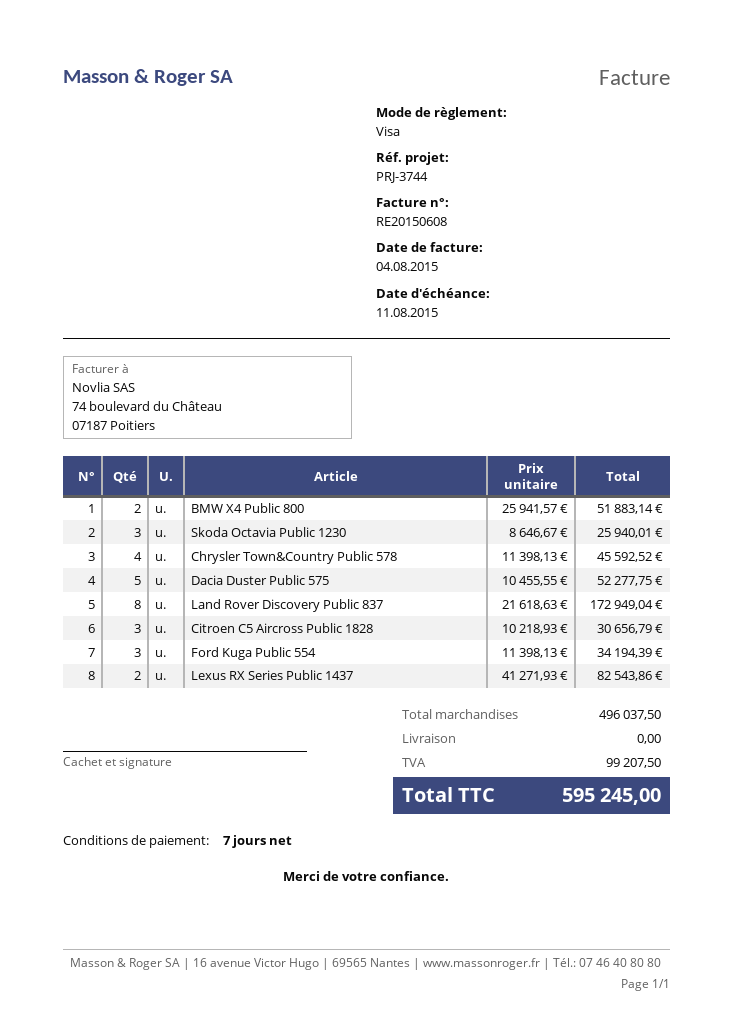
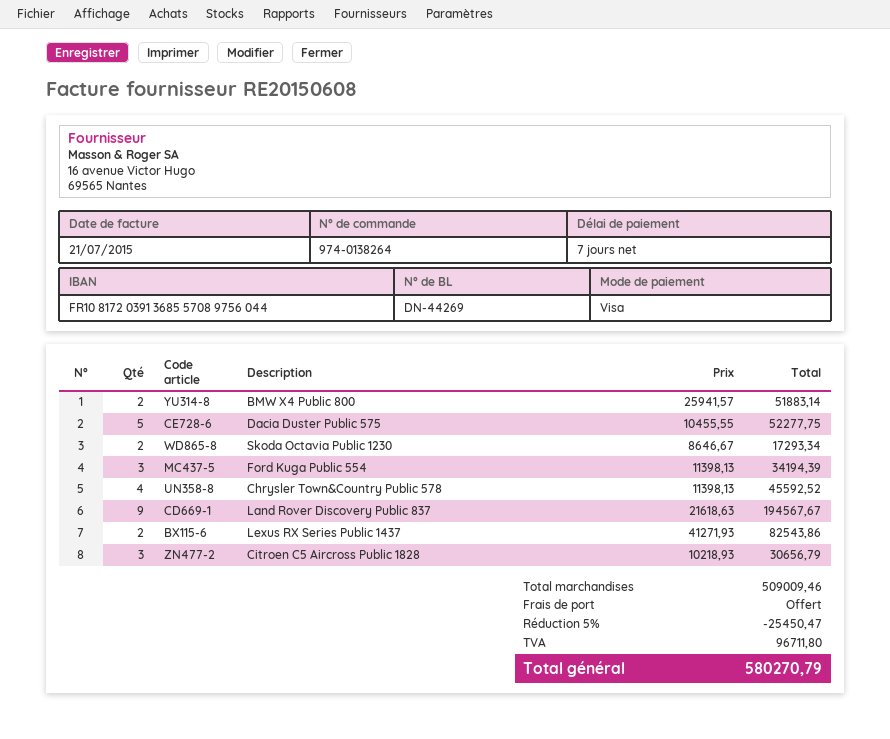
invoice date: 2015-08-04 -> 2015-07-21
Skoda Octavia Public 1230: 3 x 8646.67 = 25940.01 -> 2 x 8646.67 = 17293.34
Land Rover Discovery Public 837: 8 x 21618.63 = 172949.04 -> 9 x 21618.63 = 194567.67
subtotal: 496037.50 -> 509009.46
discount: none -> 5% = 25450.47
tax: 99207.50 -> 96711.80
total: 595245.00 -> 580270.79

